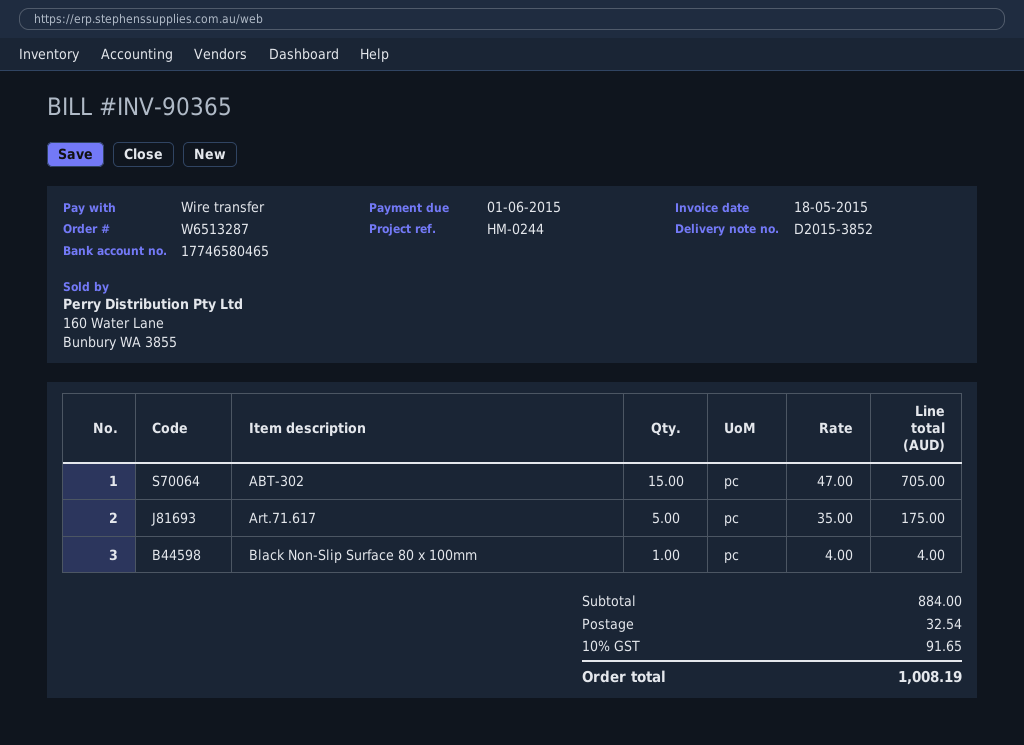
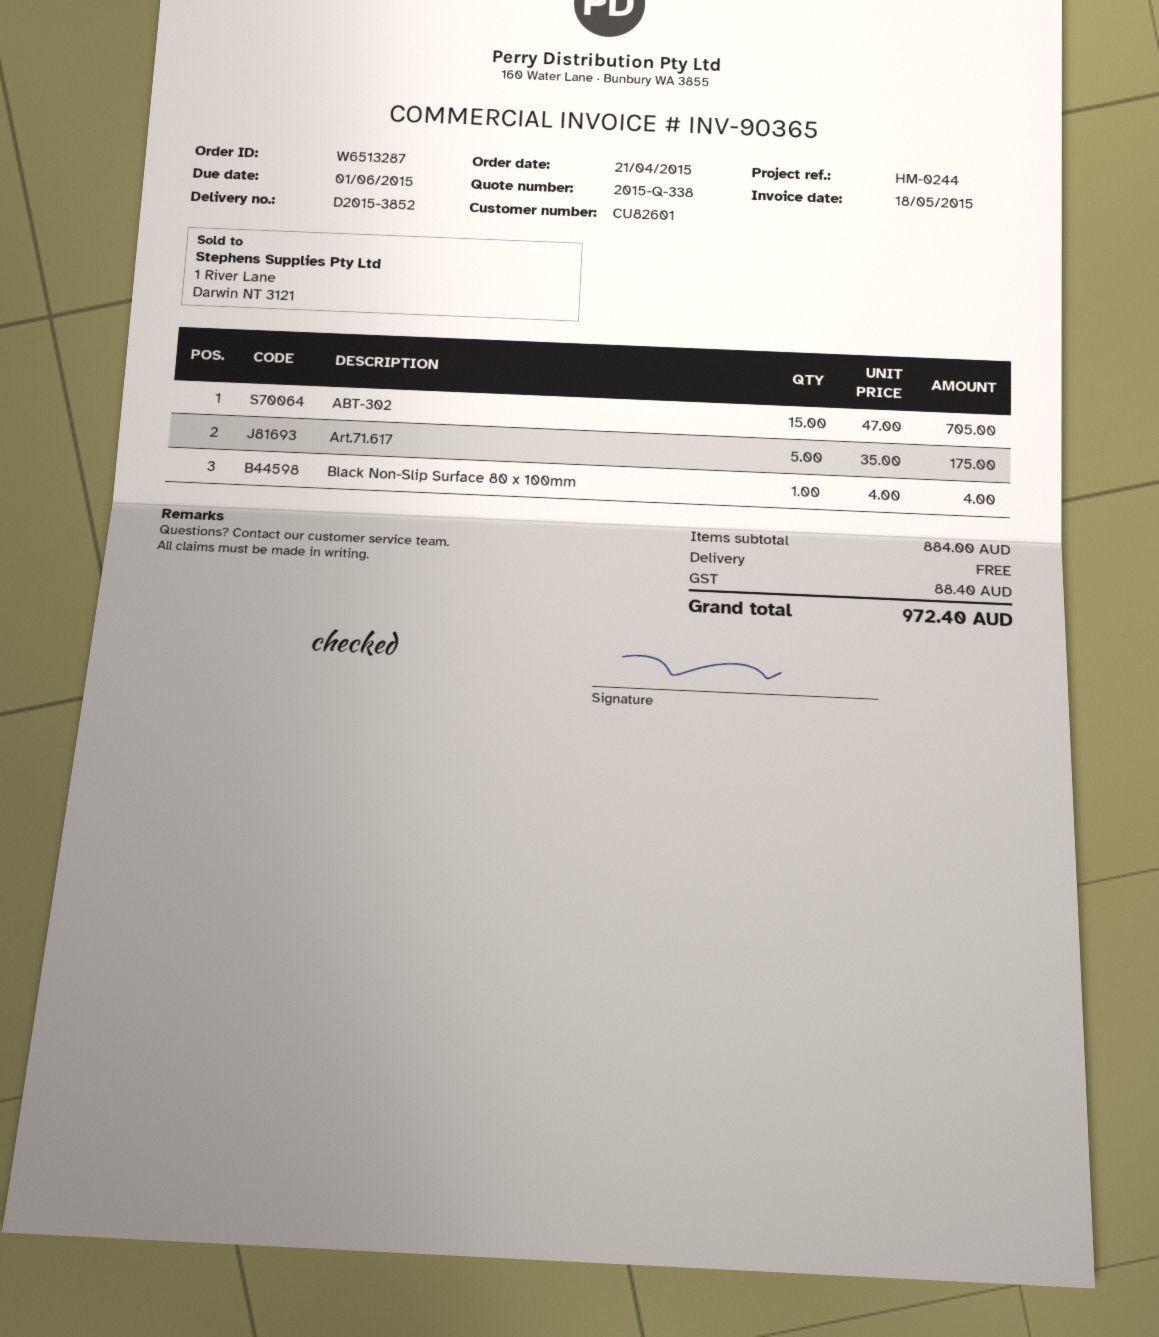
shipping: 32.54 -> 0.00
tax: 91.65 -> 88.40
total: 1008.19 -> 972.40

